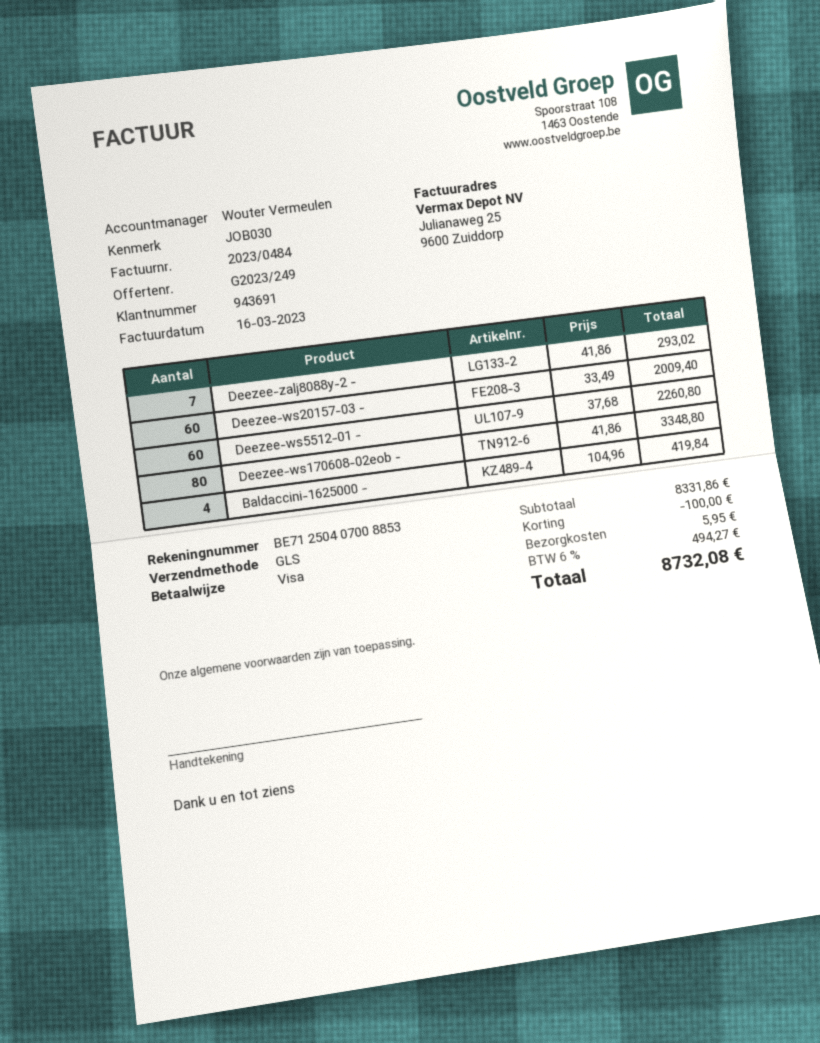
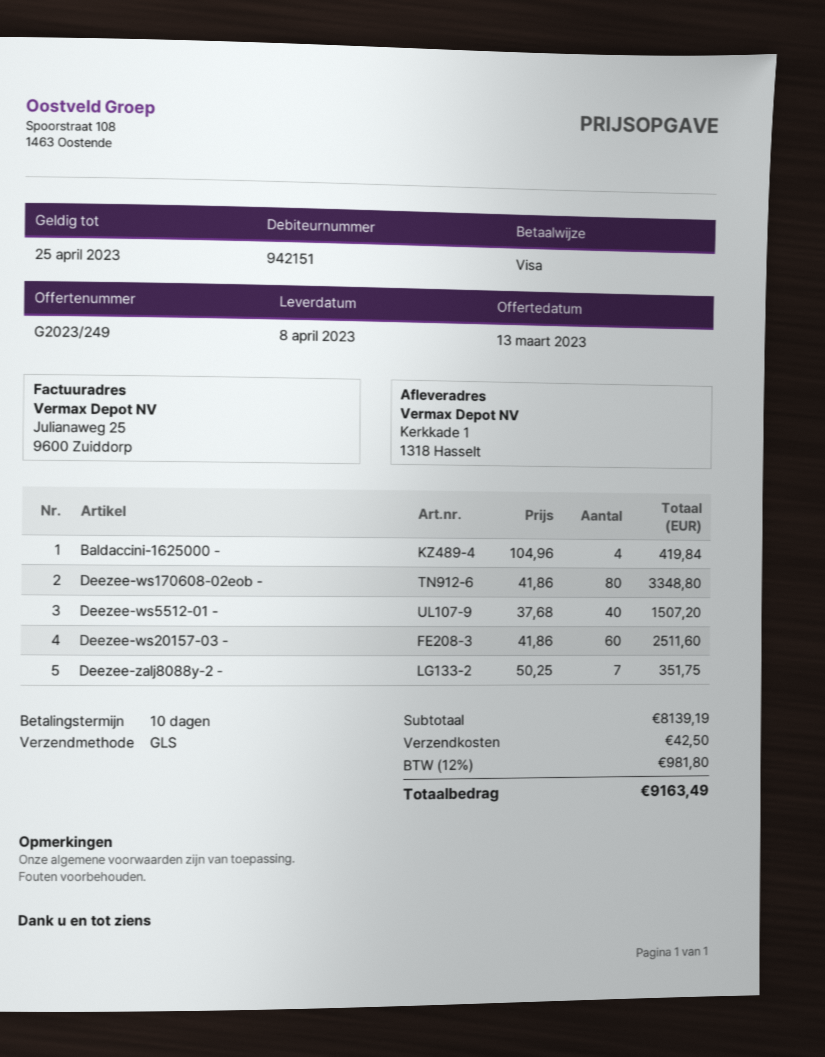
customer number: 943691 -> 942151
Deezee-zalj8088y-2 -: 7 x 41.86 = 293.02 -> 7 x 50.25 = 351.75
Deezee-ws20157-03 -: 60 x 33.49 = 2009.40 -> 60 x 41.86 = 2511.60
Deezee-ws5512-01 -: 60 x 37.68 = 2260.80 -> 40 x 37.68 = 1507.20
subtotal: 8331.86 -> 8139.19
discount: 100.00 -> none
shipping: 5.95 -> 42.50
tax: 6% = 494.27 -> 12% = 981.80
total: 8732.08 -> 9163.49

